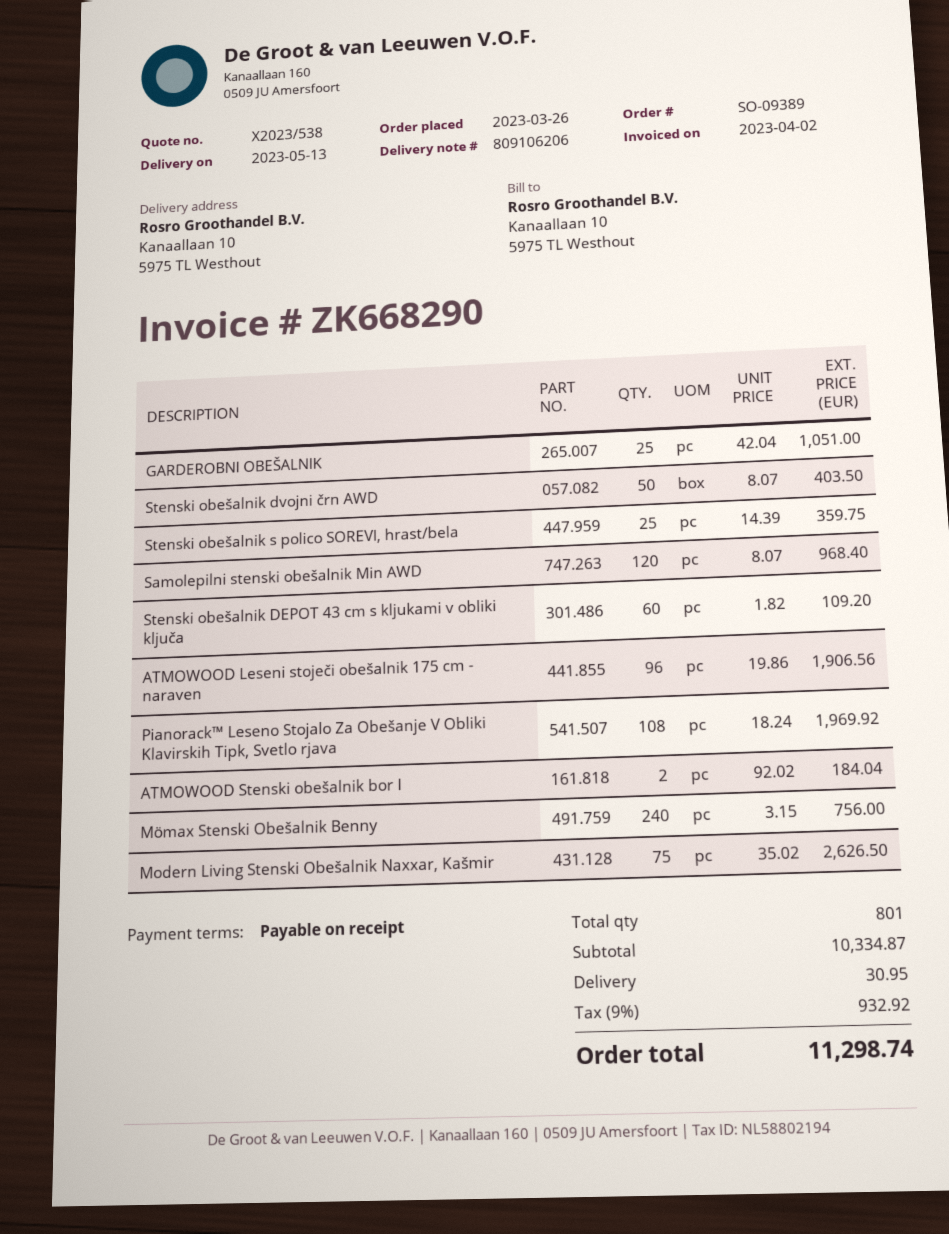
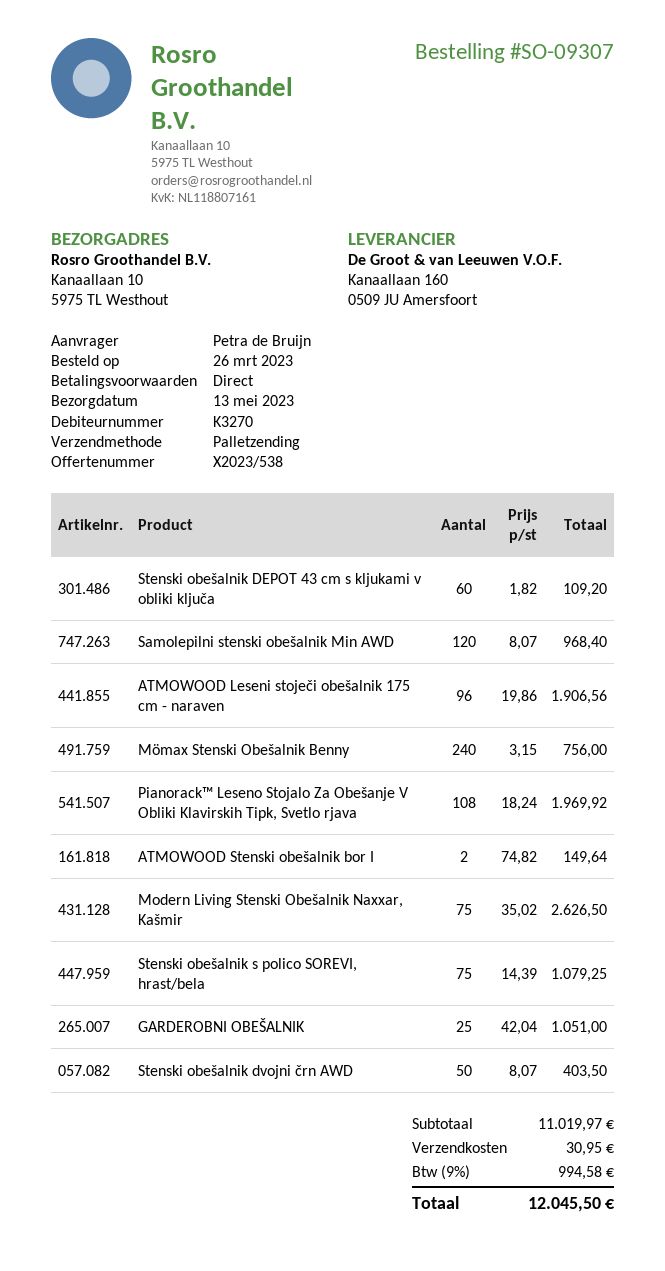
order number: SO-09389 -> SO-09307
Stenski obešalnik s polico SOREVI, hrast/bela: 25 x 14.39 = 359.75 -> 75 x 14.39 = 1079.25
ATMOWOOD Stenski obešalnik bor I: 2 x 92.02 = 184.04 -> 2 x 74.82 = 149.64
subtotal: 10334.87 -> 11019.97
tax: 9% = 932.92 -> 9% = 994.58
total: 11298.74 -> 12045.50

